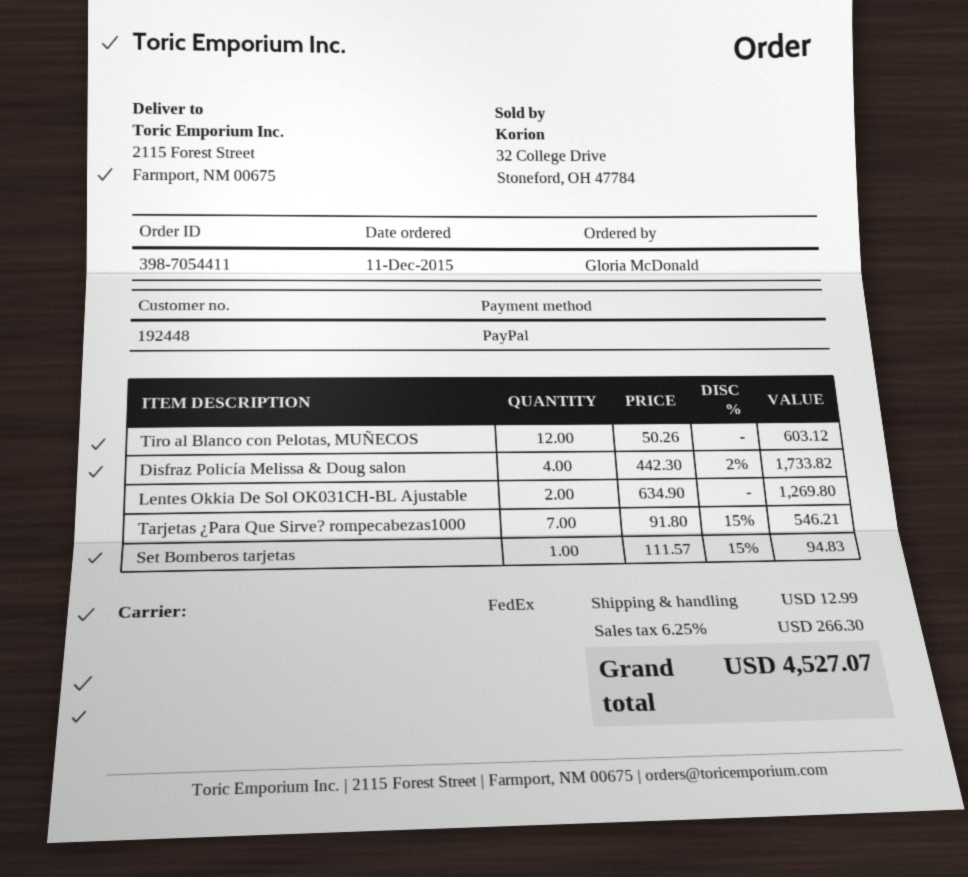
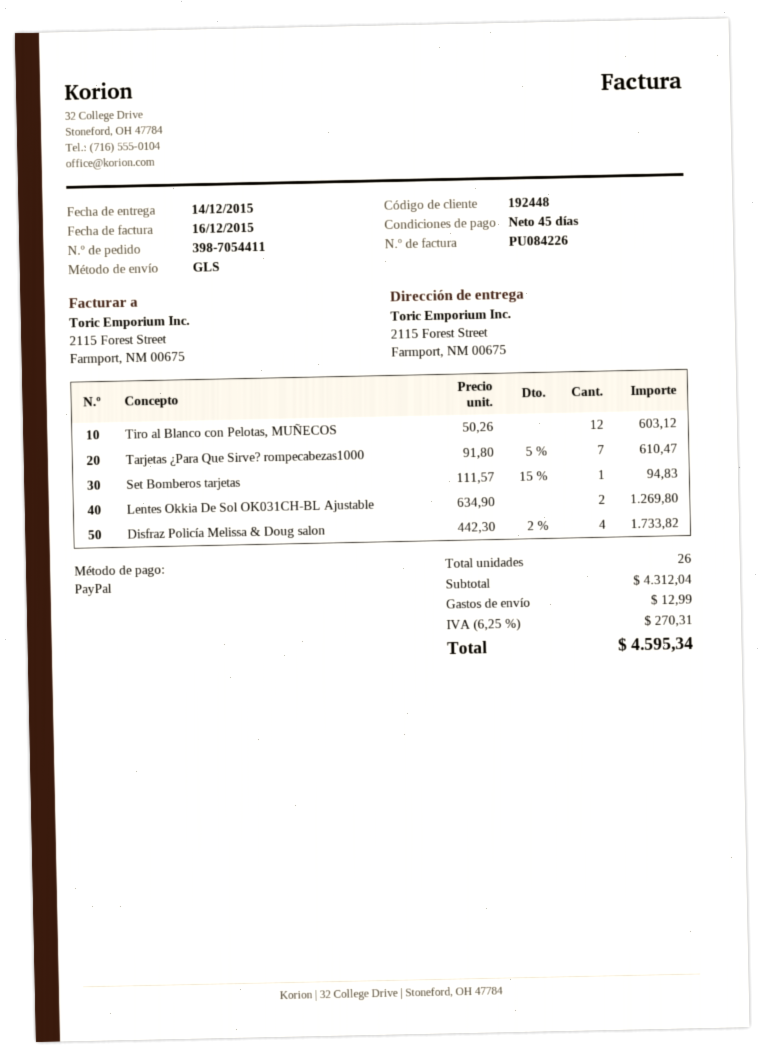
shipping method: FedEx -> GLS
Tarjetas ¿Para Que Sirve? rompecabezas1000: 7 x 91.80 - 15% = 546.21 -> 7 x 91.80 - 5% = 610.47
tax: 6.25% = 266.30 -> 6.25% = 270.31
total: 4527.07 -> 4595.34

